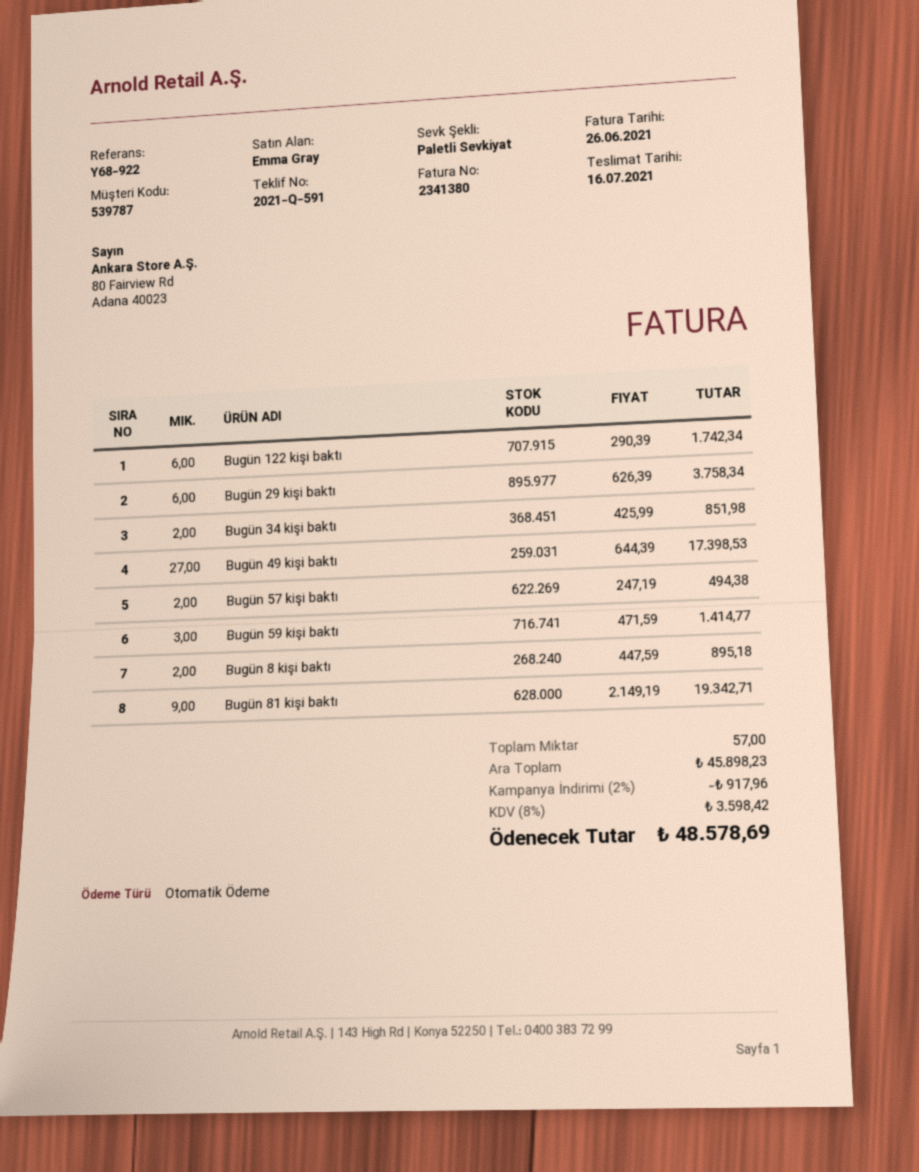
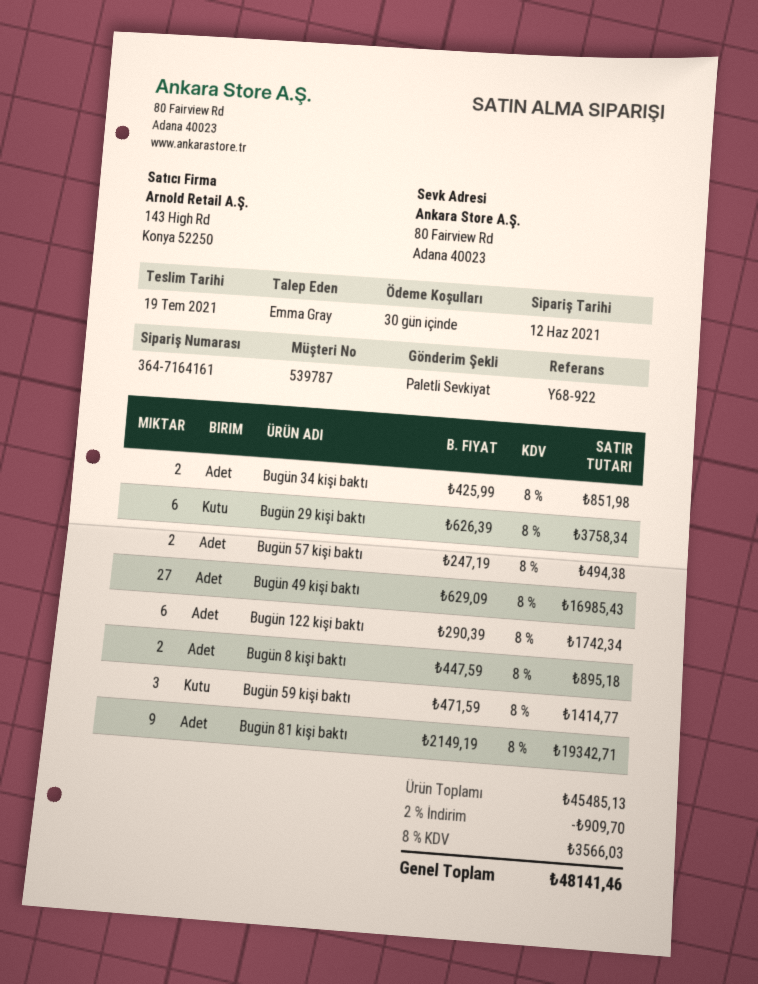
delivery date: 2021-07-16 -> 2021-07-19
Bugün 49 kişi baktı: 27 x 644.39 = 17398.53 -> 27 x 629.09 = 16985.43
subtotal: 45898.23 -> 45485.13
discount: 2% = 917.96 -> 2% = 909.70
tax: 8% = 3598.42 -> 8% = 3566.03
total: 48578.69 -> 48141.46

